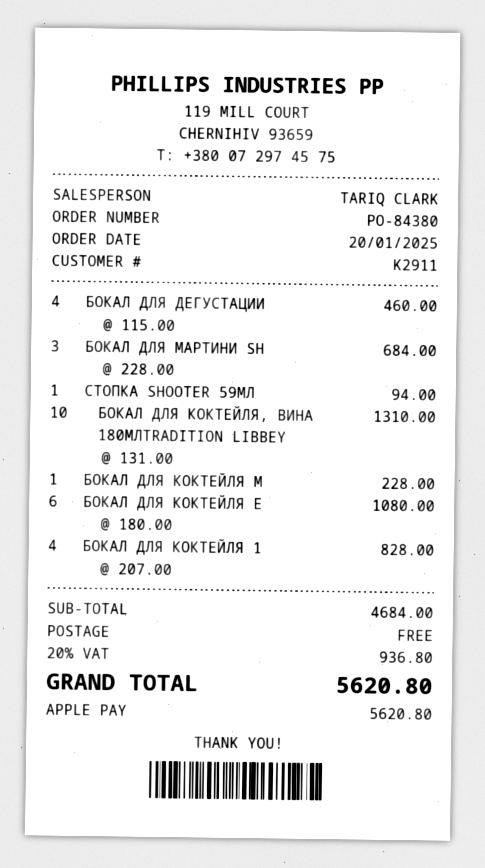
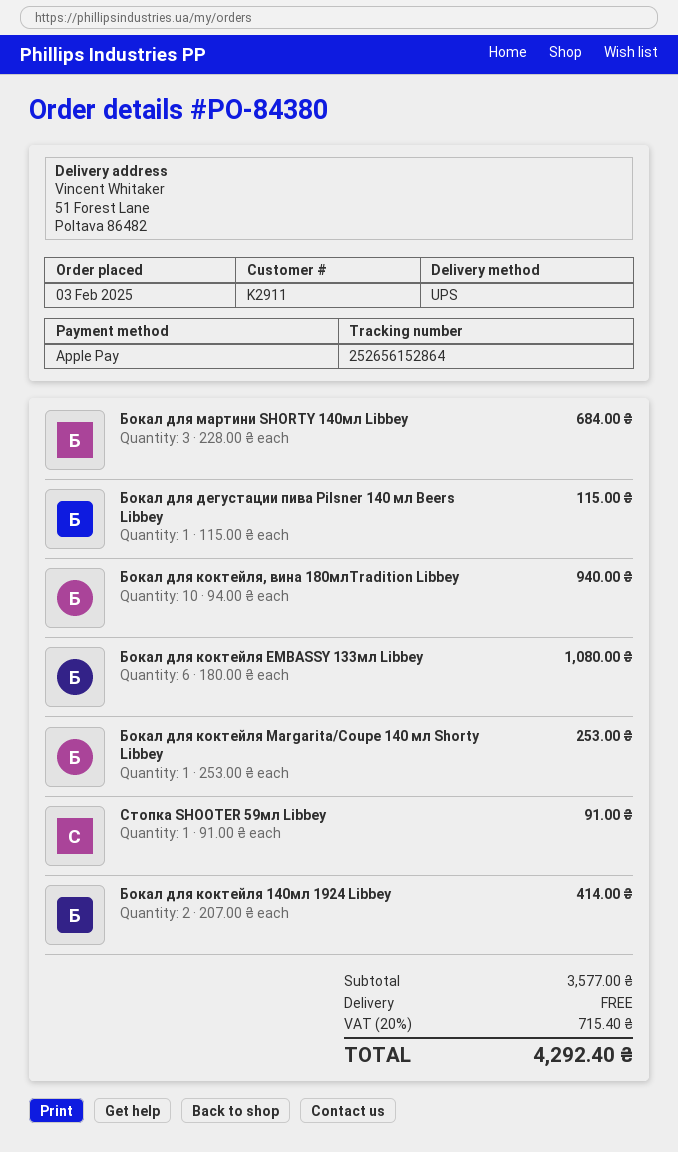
order date: 2025-01-20 -> 2025-02-03
БОКАЛ ДЛЯ ДЕГУСТАЦИИ: 4 x 115.00 = 460.00 -> 1 x 115.00 = 115.00
СТОПКА SHOOTER 59МЛ: 1 x 94.00 = 94.00 -> 1 x 91.00 = 91.00
БОКАЛ ДЛЯ КОКТЕЙЛЯ, ВИНА 180МЛTRADITION LIBBEY: 10 x 131.00 = 1310.00 -> 10 x 94.00 = 940.00
БОКАЛ ДЛЯ КОКТЕЙЛЯ M: 1 x 228.00 = 228.00 -> 1 x 253.00 = 253.00
БОКАЛ ДЛЯ КОКТЕЙЛЯ 1: 4 x 207.00 = 828.00 -> 2 x 207.00 = 414.00
subtotal: 4684.00 -> 3577.00
tax: 20% = 936.80 -> 20% = 715.40
total: 5620.80 -> 4292.40

